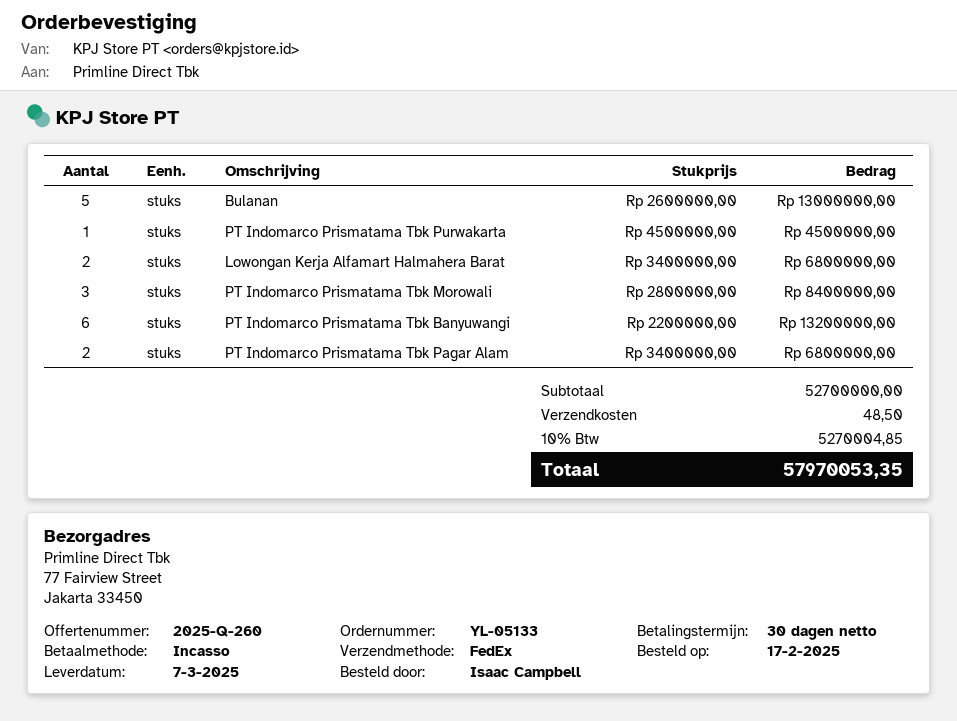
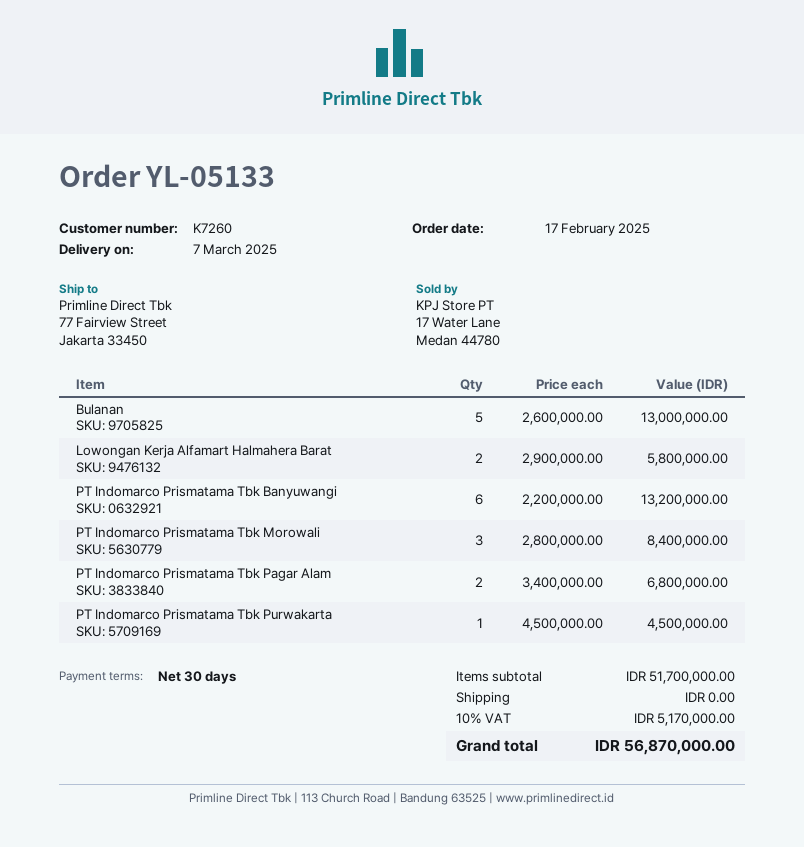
Lowongan Kerja Alfamart Halmahera Barat: 2 x 3400000.00 = 6800000.00 -> 2 x 2900000.00 = 5800000.00
subtotal: 52700000.00 -> 51700000.00
shipping: 48.50 -> 0.00
tax: 10% = 5270004.85 -> 10% = 5170000.00
total: 57970053.35 -> 56870000.00

